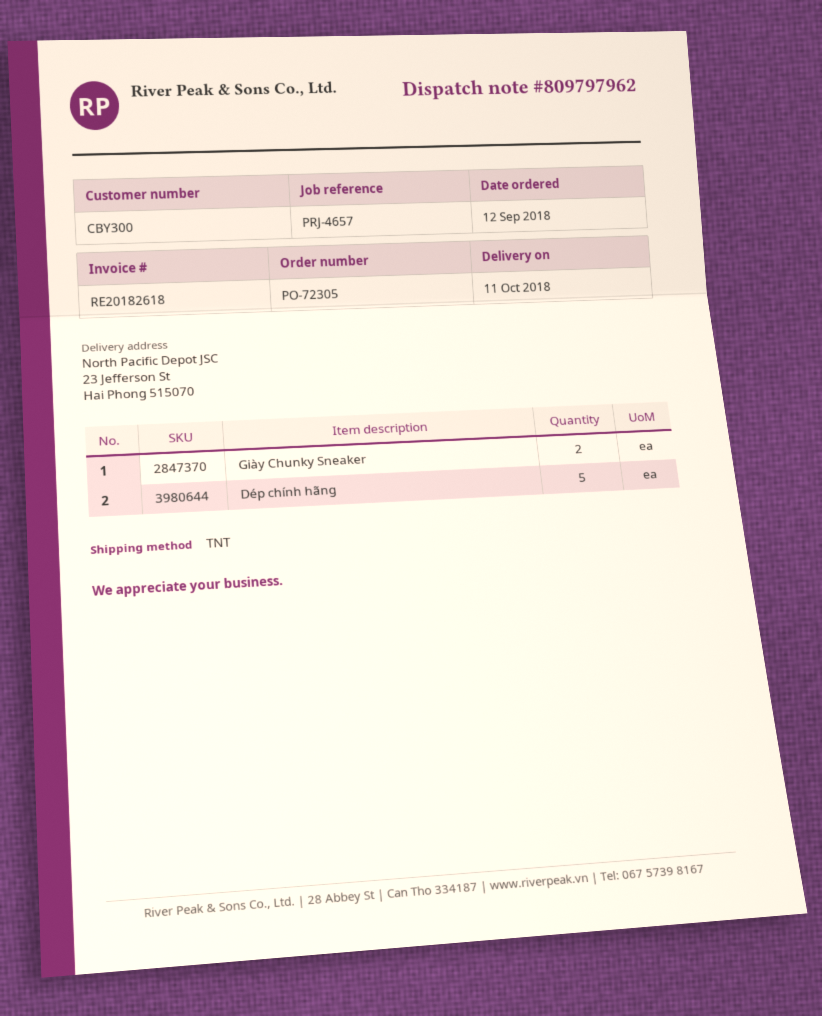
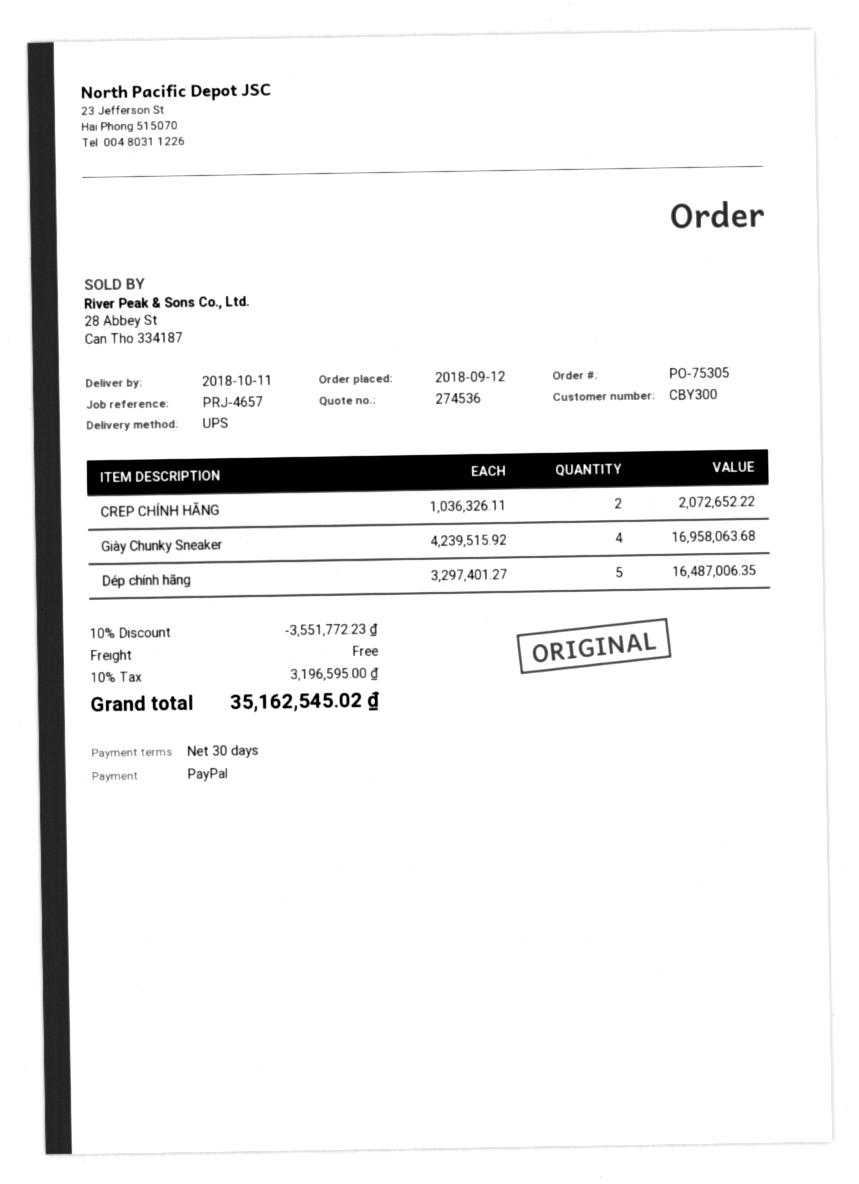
order number: PO-72305 -> PO-75305
shipping method: TNT -> UPS
Giày Chunky Sneaker: 2 -> 4
CREP CHÍNH HÃNG: none -> 2

